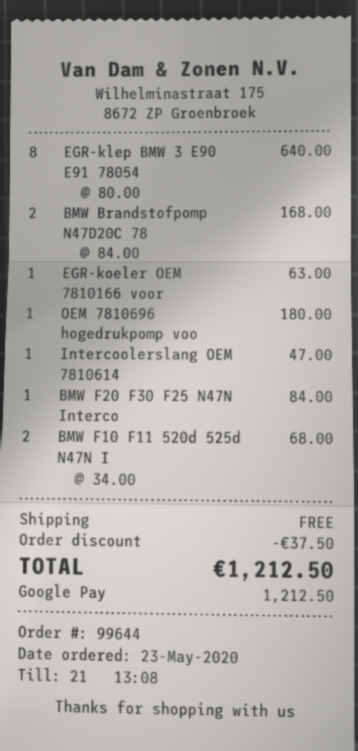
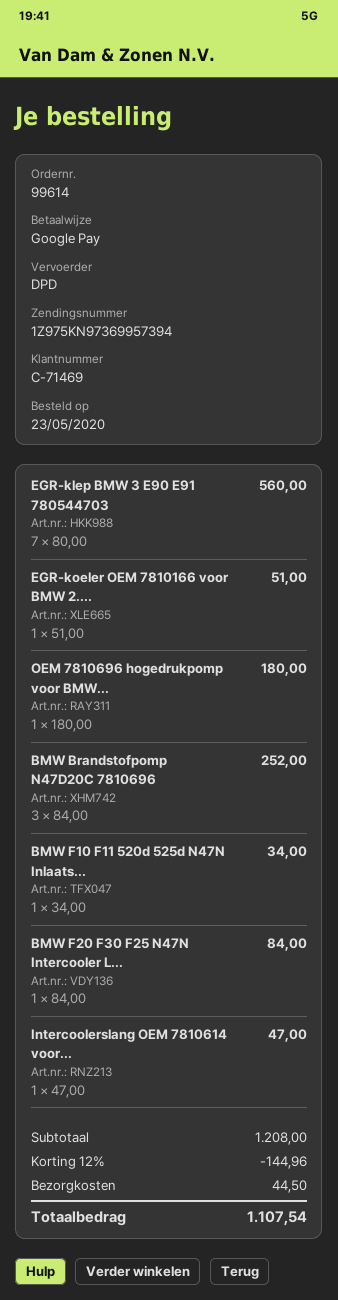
order number: 99644 -> 99614
EGR-klep BMW 3 E90 E91 78054: 8 x 80.00 = 640.00 -> 7 x 80.00 = 560.00
BMW Brandstofpomp N47D20C 78: 2 x 84.00 = 168.00 -> 3 x 84.00 = 252.00
EGR-koeler OEM 7810166 voor: 1 x 63.00 = 63.00 -> 1 x 51.00 = 51.00
BMW F10 F11 520d 525d N47N I: 2 x 34.00 = 68.00 -> 1 x 34.00 = 34.00
discount: 37.50 -> 144.96
shipping: 0.00 -> 44.50
total: 1212.50 -> 1107.54

